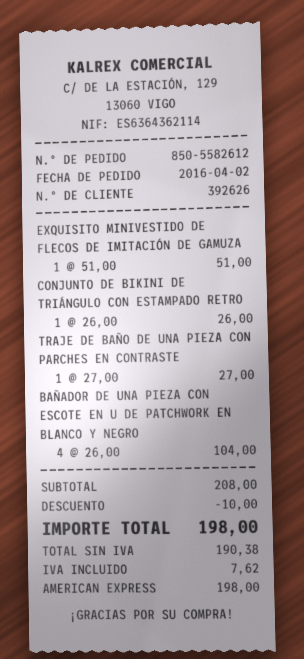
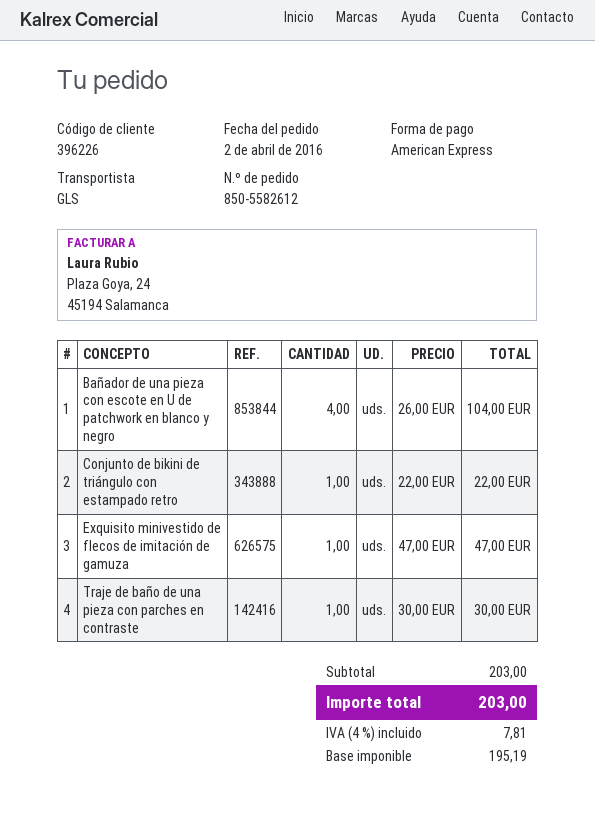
customer number: 392626 -> 396226
EXQUISITO MINIVESTIDO DE FLECOS DE IMITACIÓN DE GAMUZA: 1 x 51.00 = 51.00 -> 1 x 47.00 = 47.00
CONJUNTO DE BIKINI DE TRIÁNGULO CON ESTAMPADO RETRO: 1 x 26.00 = 26.00 -> 1 x 22.00 = 22.00
TRAJE DE BAÑO DE UNA PIEZA CON PARCHES EN CONTRASTE: 1 x 27.00 = 27.00 -> 1 x 30.00 = 30.00
subtotal: 208.00 -> 203.00
discount: 10.00 -> none
net: 190.38 -> 195.19
tax: 7.62 -> 7.81
total: 198.00 -> 203.00

